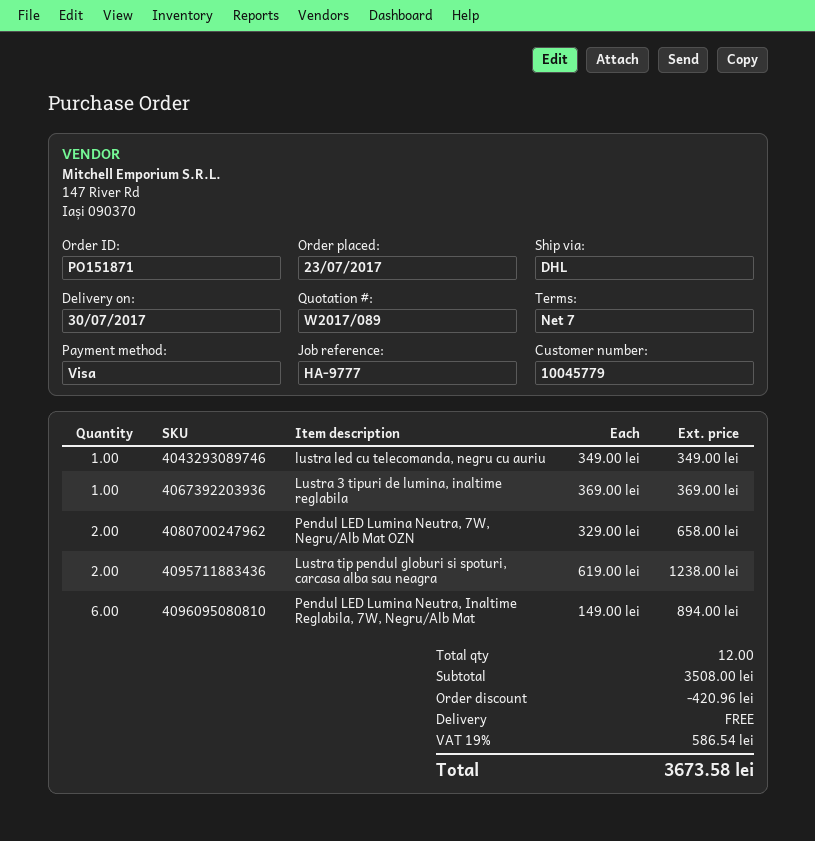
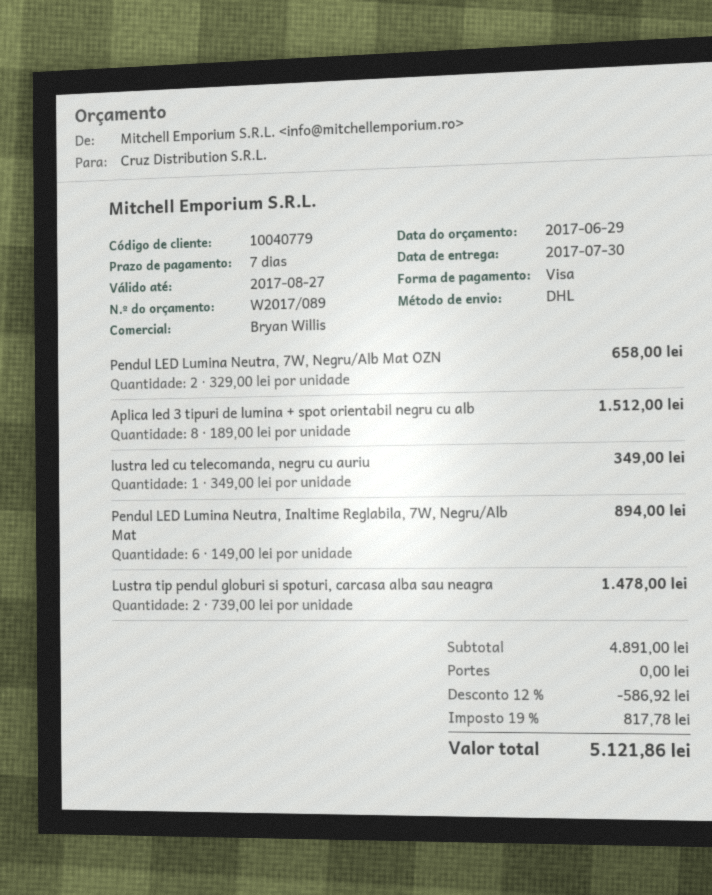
customer number: 10045779 -> 10040779
Lustra 3 tipuri de lumina, inaltime reglabila: 1 x 369.00 = 369.00 -> none
Lustra tip pendul globuri si spoturi, carcasa alba sau neagra: 2 x 619.00 = 1238.00 -> 2 x 739.00 = 1478.00
Aplica led 3 tipuri de lumina + spot orientabil negru cu alb: none -> 8 x 189.00 = 1512.00
subtotal: 3508.00 -> 4891.00
discount: 420.96 -> 586.92
tax: 19% = 586.54 -> 19% = 817.78
total: 3673.58 -> 5121.86

